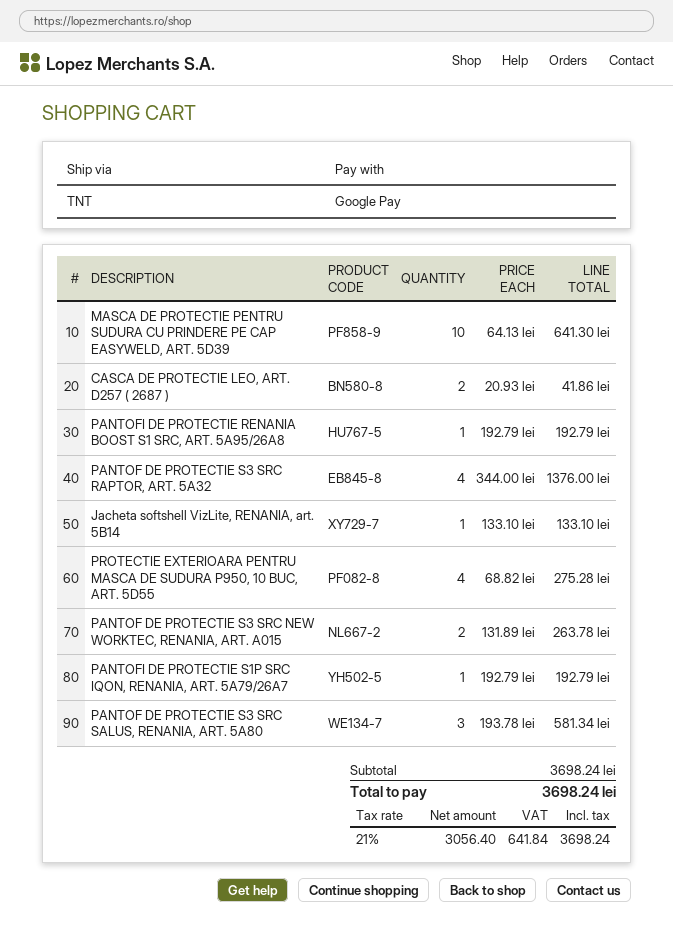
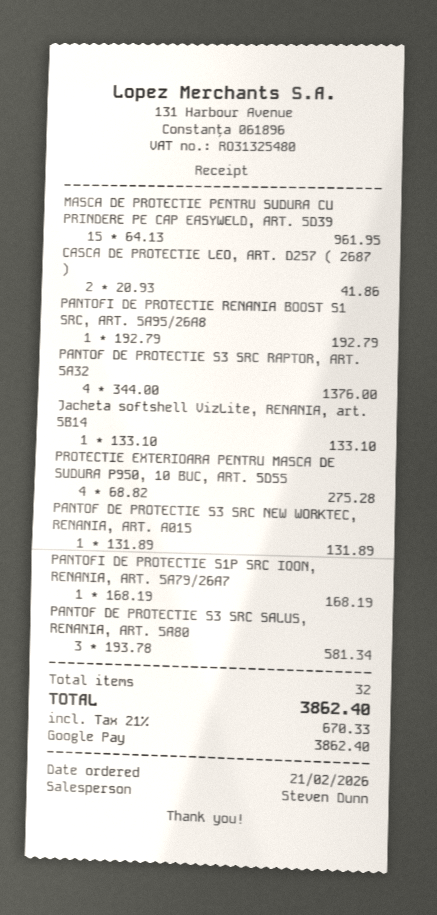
MASCA DE PROTECTIE PENTRU SUDURA CU PRINDERE PE CAP EASYWELD, ART. 5D39: 10 x 64.13 = 641.30 -> 15 x 64.13 = 961.95
PANTOF DE PROTECTIE S3 SRC NEW WORKTEC, RENANIA, ART. A015: 2 x 131.89 = 263.78 -> 1 x 131.89 = 131.89
PANTOFI DE PROTECTIE S1P SRC IQON, RENANIA, ART. 5A79/26A7: 1 x 192.79 = 192.79 -> 1 x 168.19 = 168.19
tax: 21% = 641.84 -> 21% = 670.33
total: 3698.24 -> 3862.40

